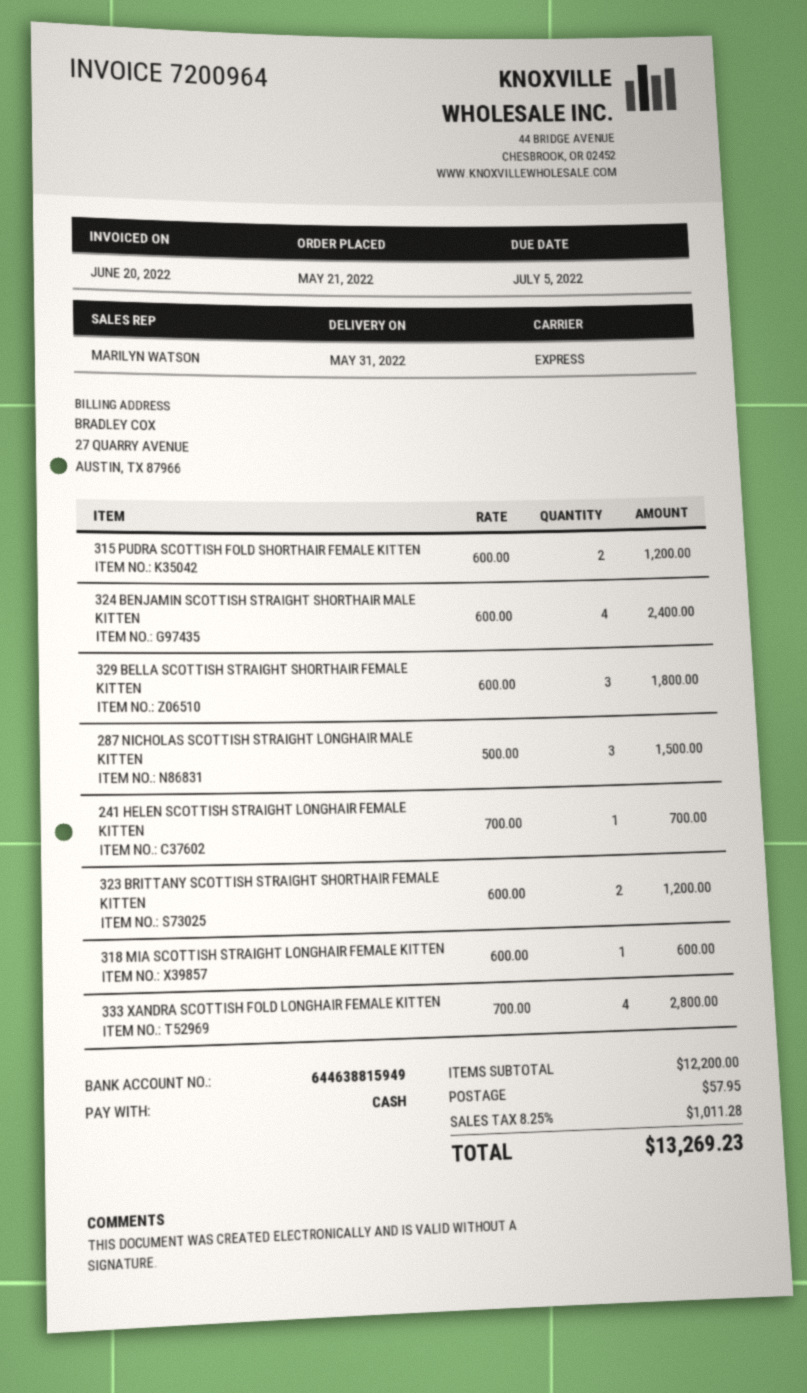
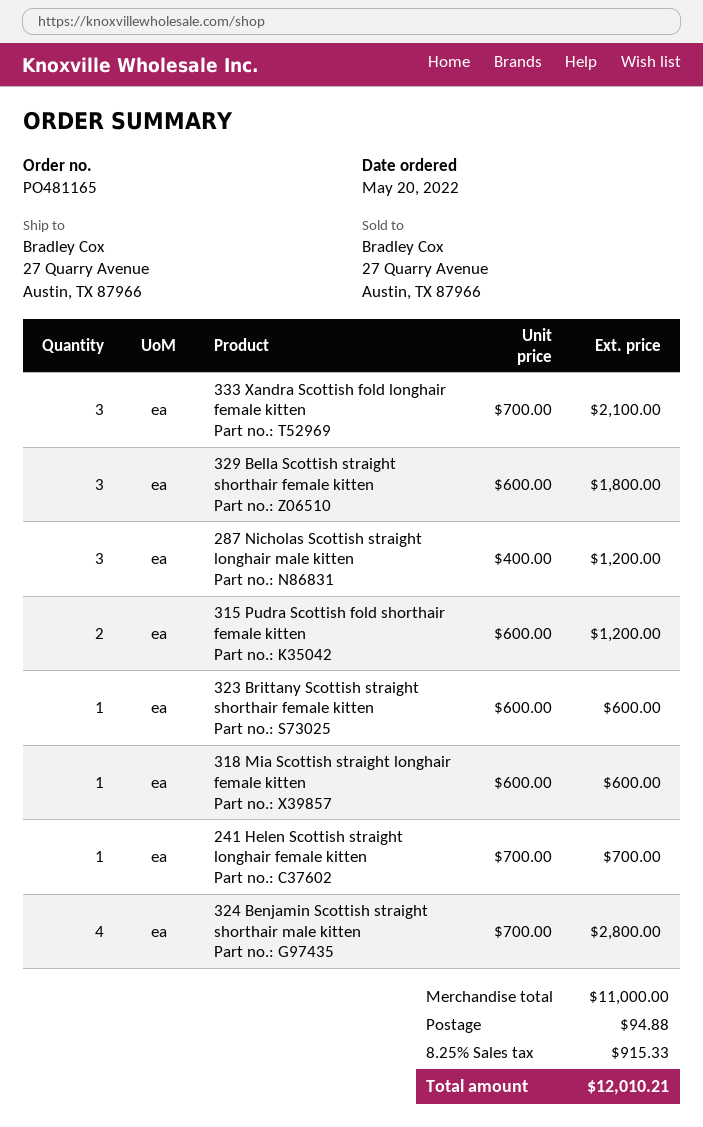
order date: 2022-05-21 -> 2022-05-20
324 BENJAMIN SCOTTISH STRAIGHT SHORTHAIR MALE KITTEN: 4 x 600.00 = 2400.00 -> 4 x 700.00 = 2800.00
287 NICHOLAS SCOTTISH STRAIGHT LONGHAIR MALE KITTEN: 3 x 500.00 = 1500.00 -> 3 x 400.00 = 1200.00
323 BRITTANY SCOTTISH STRAIGHT SHORTHAIR FEMALE KITTEN: 2 x 600.00 = 1200.00 -> 1 x 600.00 = 600.00
333 XANDRA SCOTTISH FOLD LONGHAIR FEMALE KITTEN: 4 x 700.00 = 2800.00 -> 3 x 700.00 = 2100.00
subtotal: 12200.00 -> 11000.00
shipping: 57.95 -> 94.88
tax: 8.25% = 1011.28 -> 8.25% = 915.33
total: 13269.23 -> 12010.21

